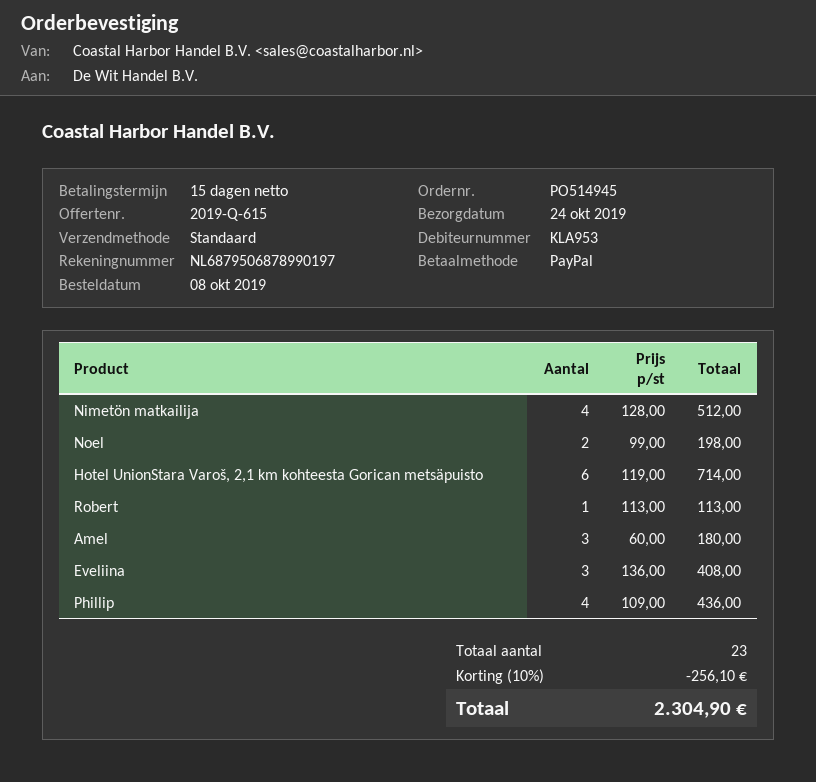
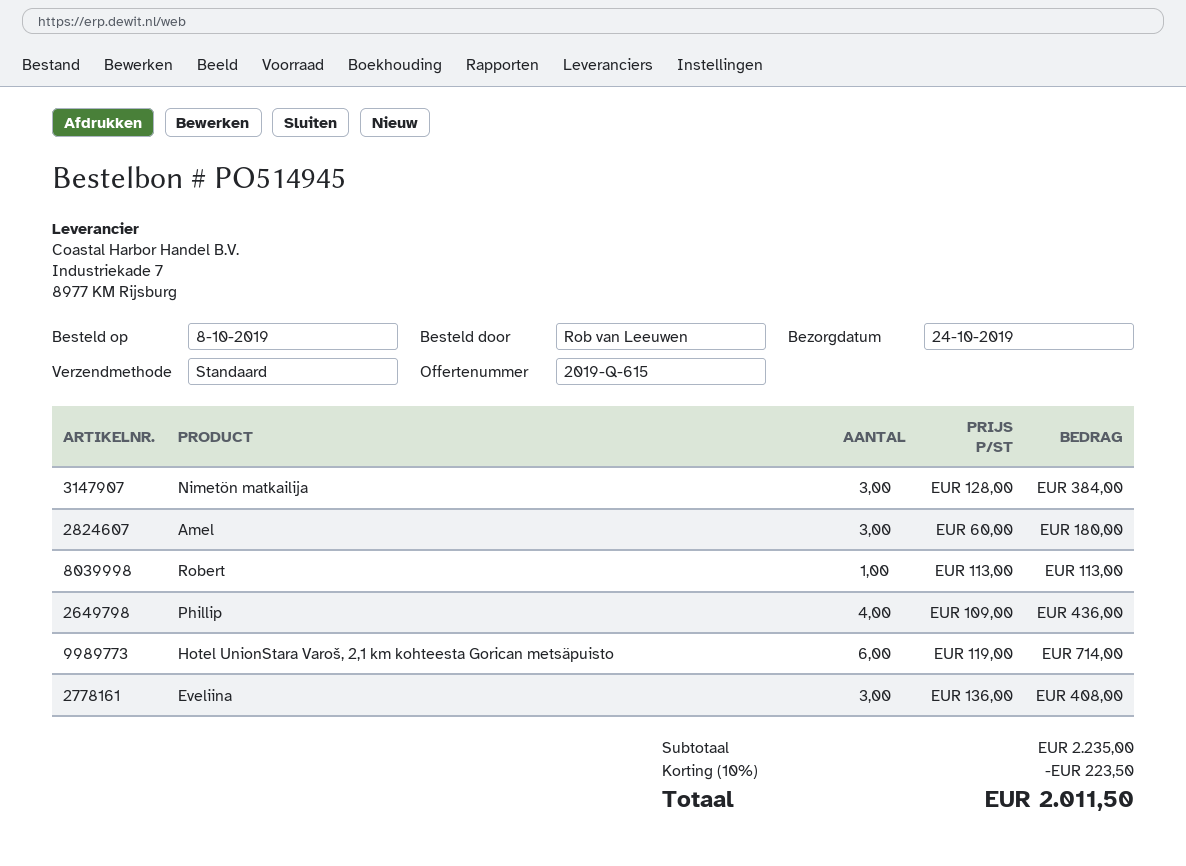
Nimetön matkailija: 4 x 128.00 = 512.00 -> 3 x 128.00 = 384.00
Noel: 2 x 99.00 = 198.00 -> none
discount: 10% = 256.10 -> 10% = 223.50
total: 2304.90 -> 2011.50

